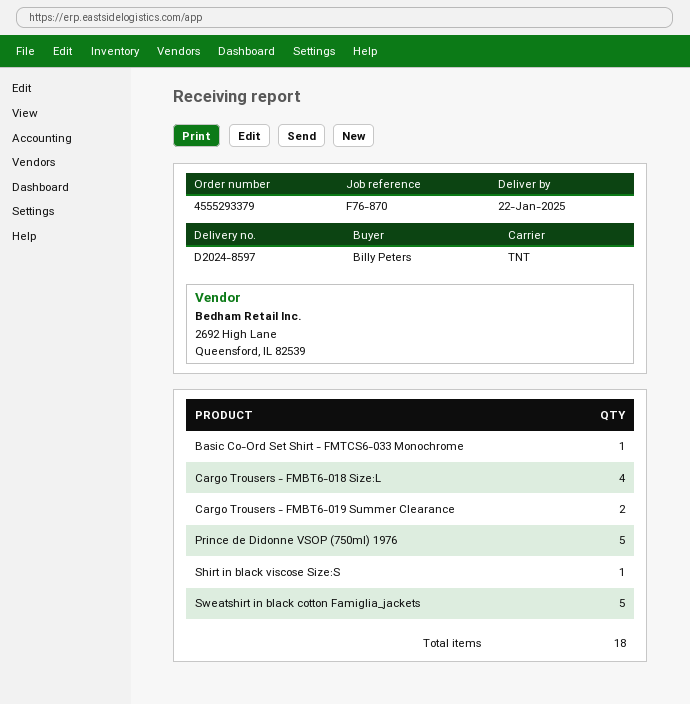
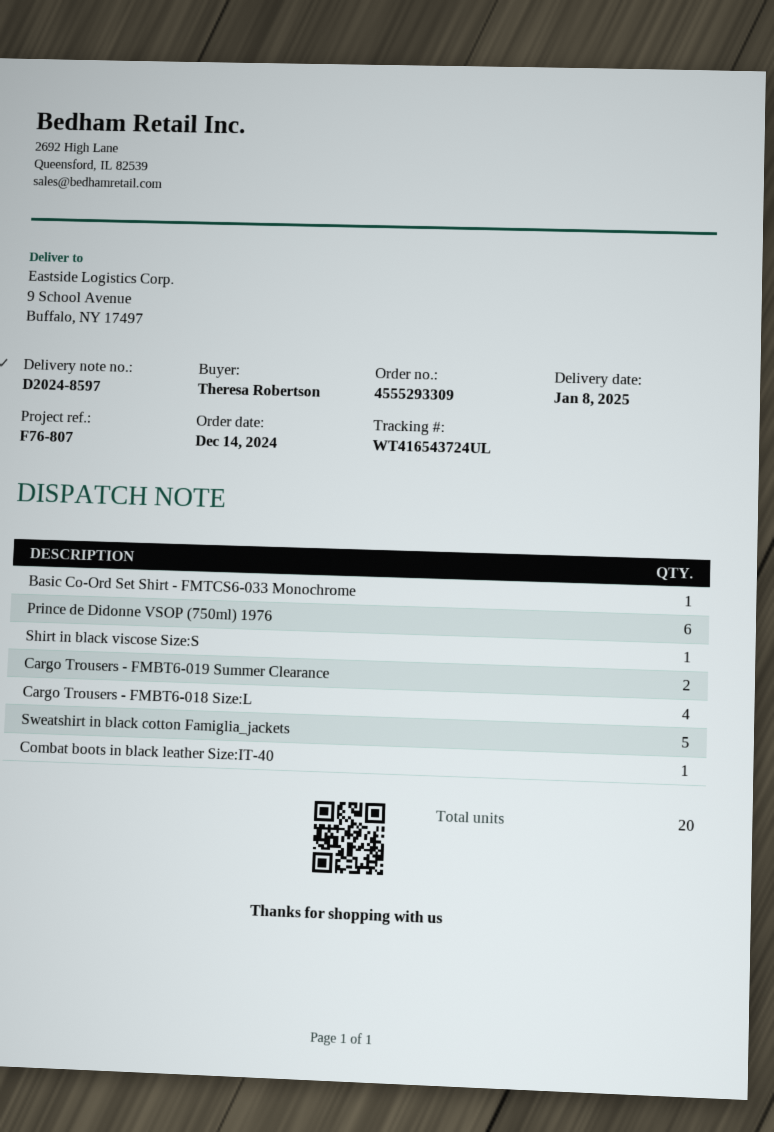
order number: 4555293379 -> 4555293309
delivery date: 2025-01-22 -> 2025-01-08
reference: F76-870 -> F76-807
ordered by: Billy Peters -> Theresa Robertson
Prince de Didonne VSOP (750ml) 1976: 5 -> 6
Combat boots in black leather Size:IT-40: none -> 1
total quantity: 18 -> 20

